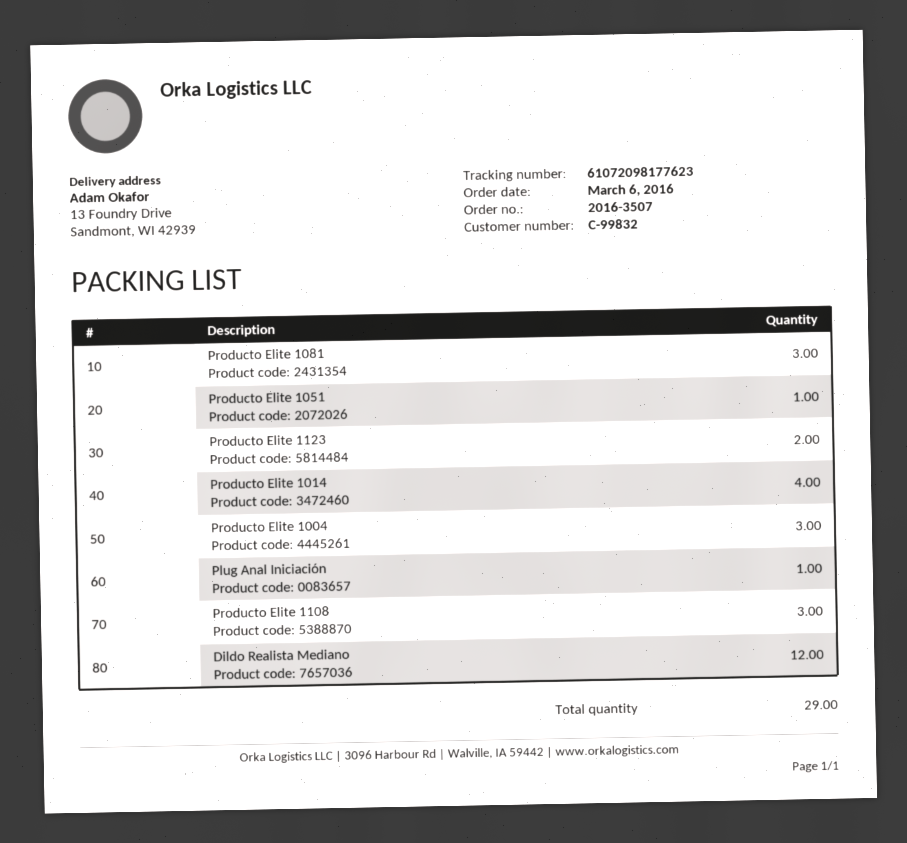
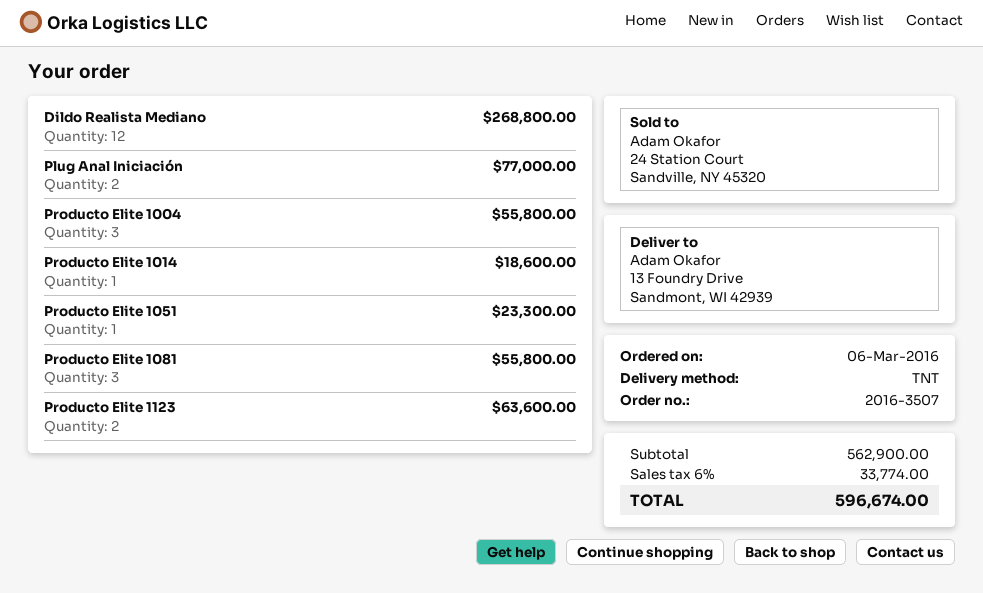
Producto Elite 1014: 4 -> 1
Plug Anal Iniciación: 1 -> 2
Producto Elite 1108: 3 -> none

